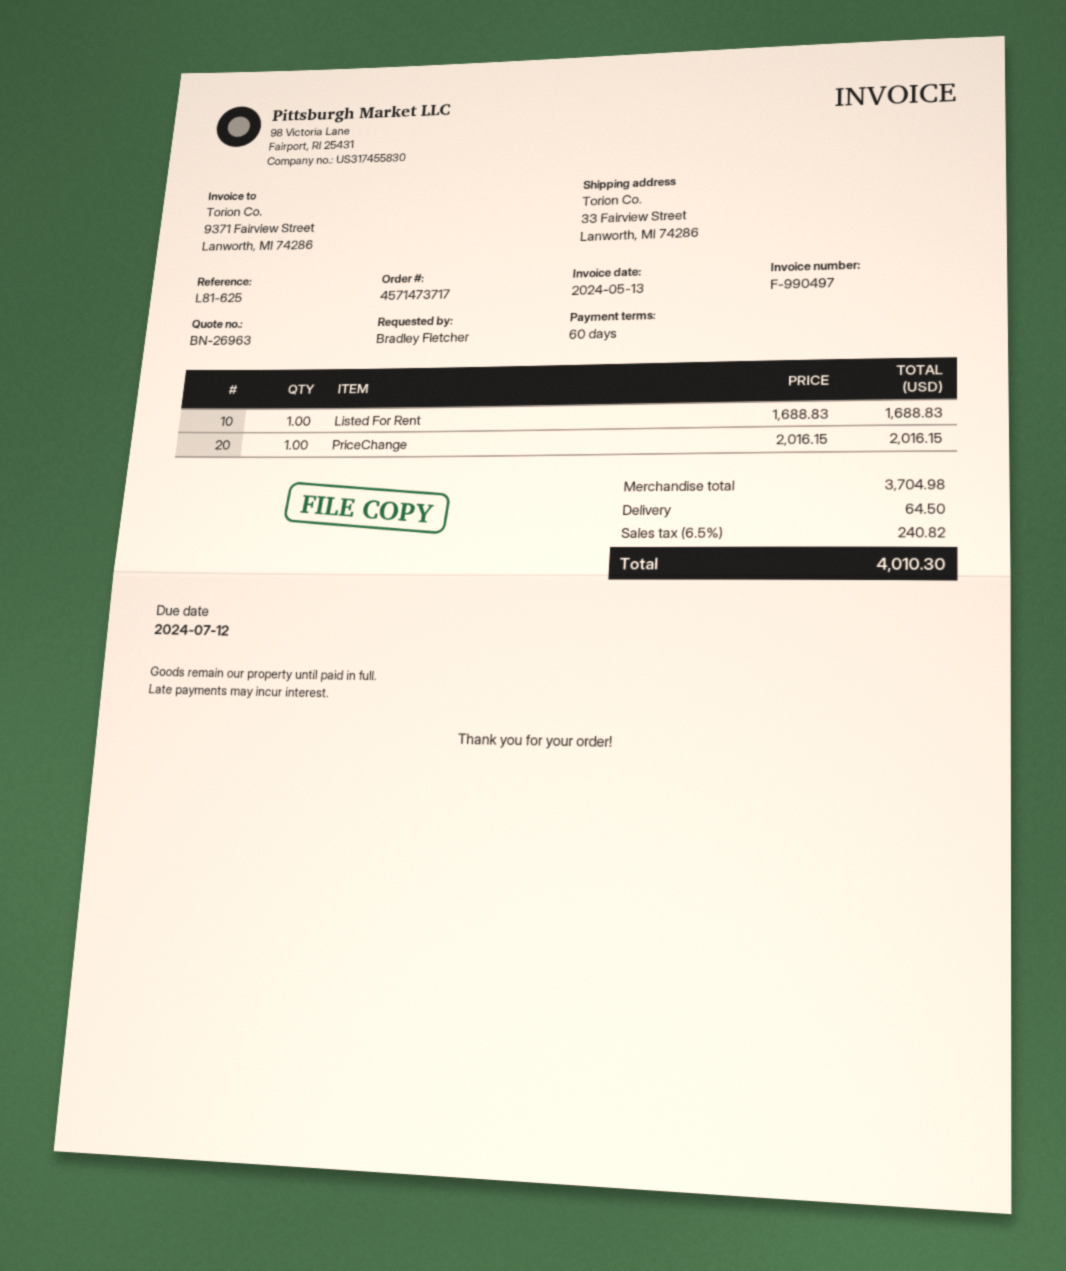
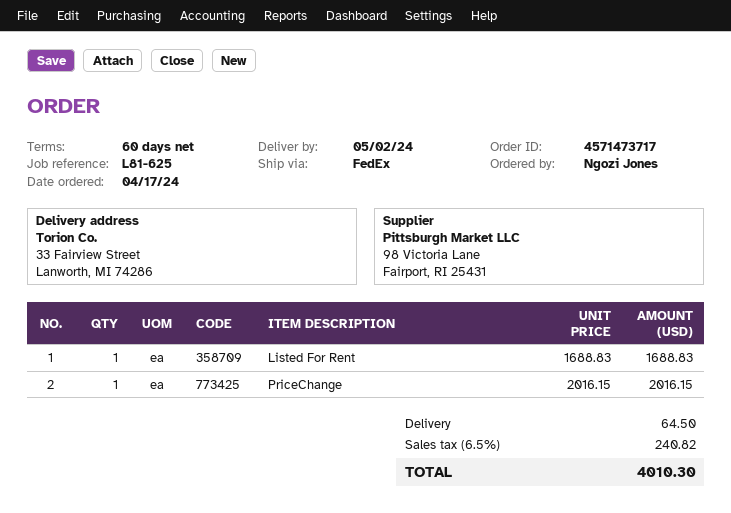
ordered by: Bradley Fletcher -> Ngozi Jones

